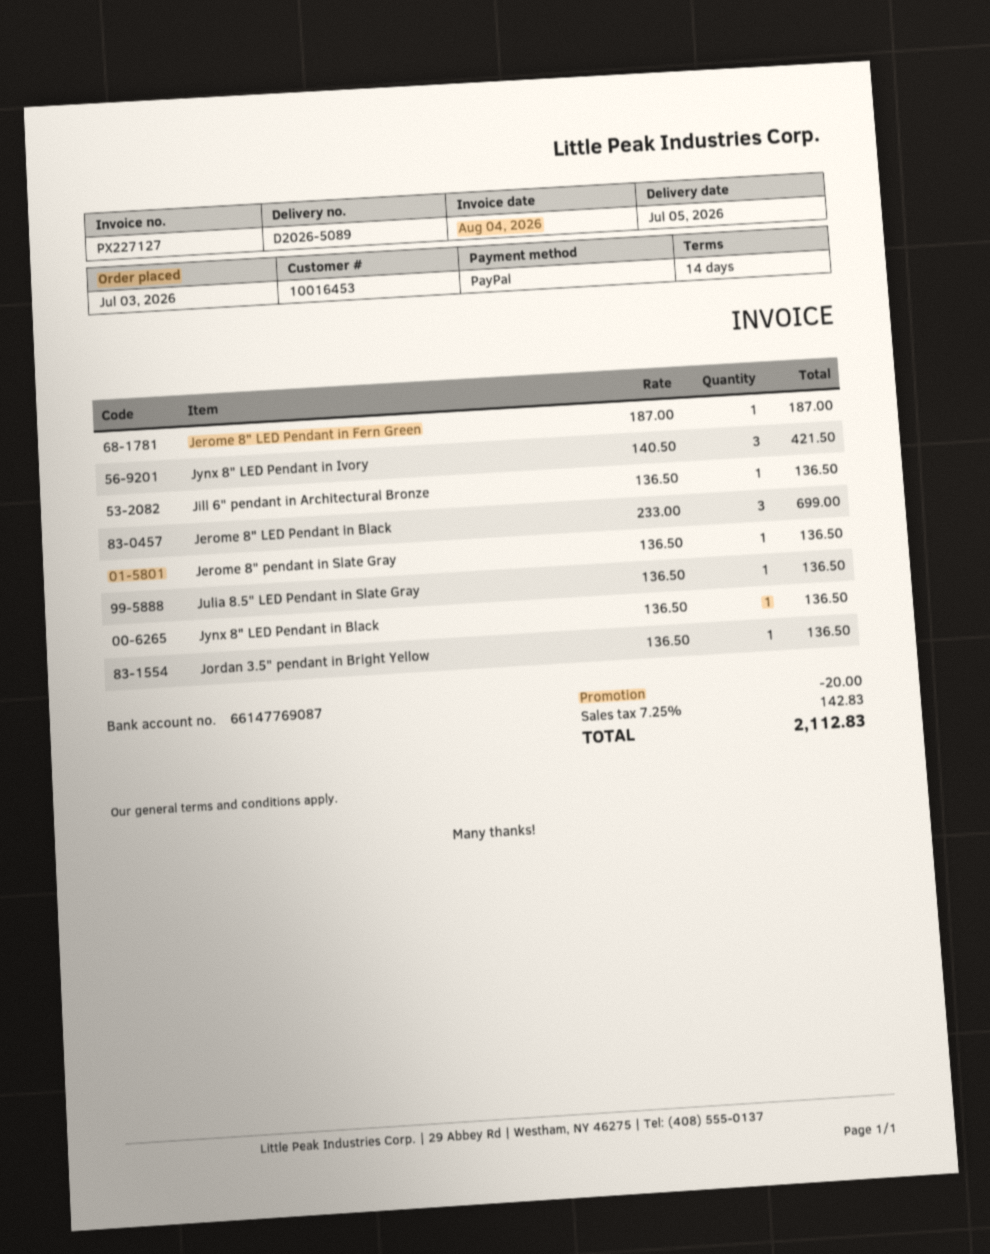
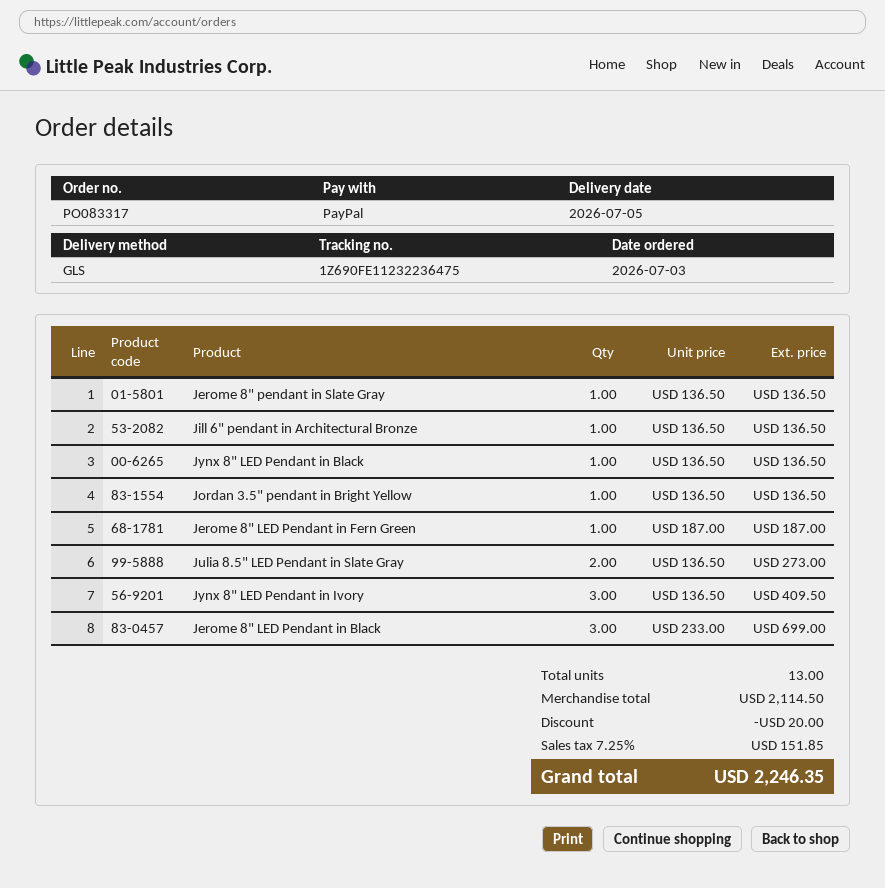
Jynx 8" LED Pendant in Ivory: 3 x 140.50 = 421.50 -> 3 x 136.50 = 409.50
Julia 8.5" LED Pendant in Slate Gray: 1 x 136.50 = 136.50 -> 2 x 136.50 = 273.00
tax: 7.25% = 142.83 -> 7.25% = 151.85
total: 2112.83 -> 2246.35

